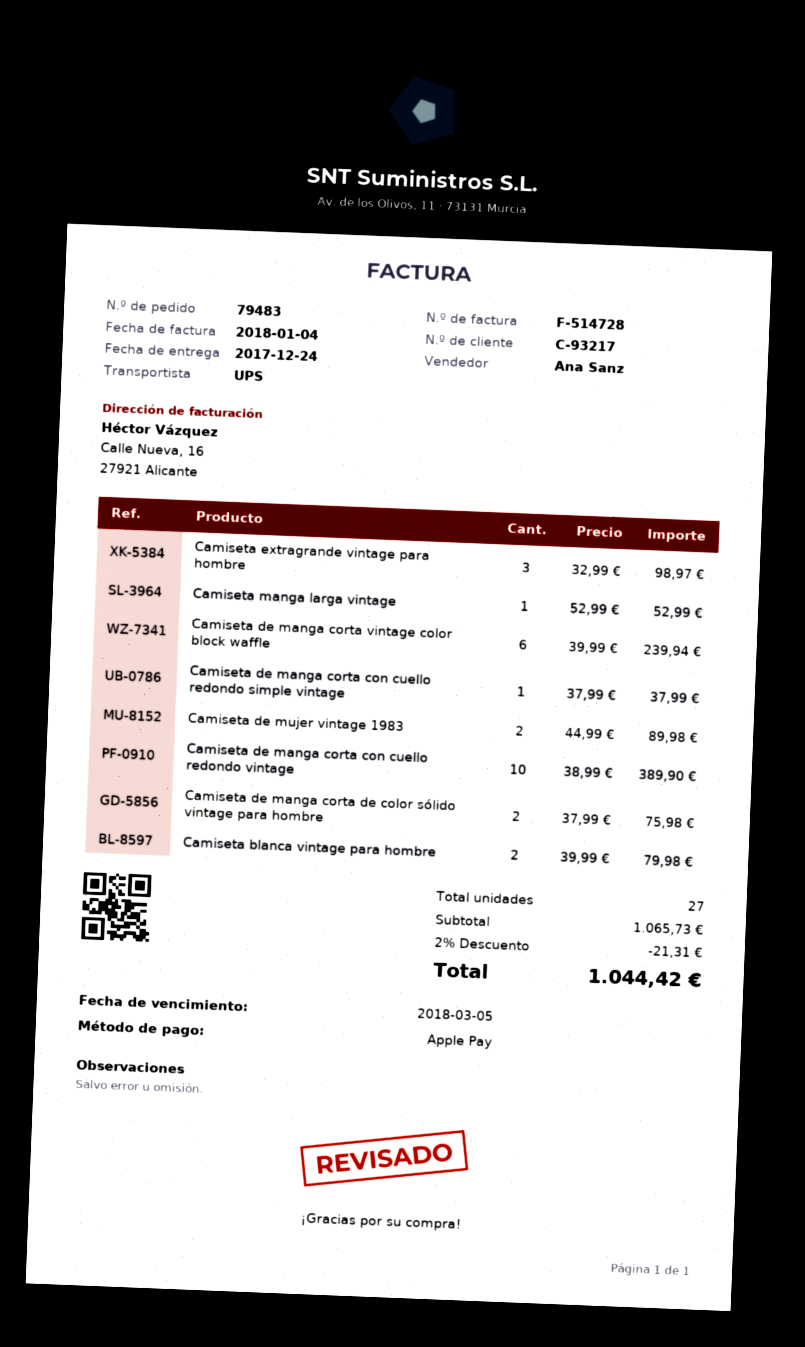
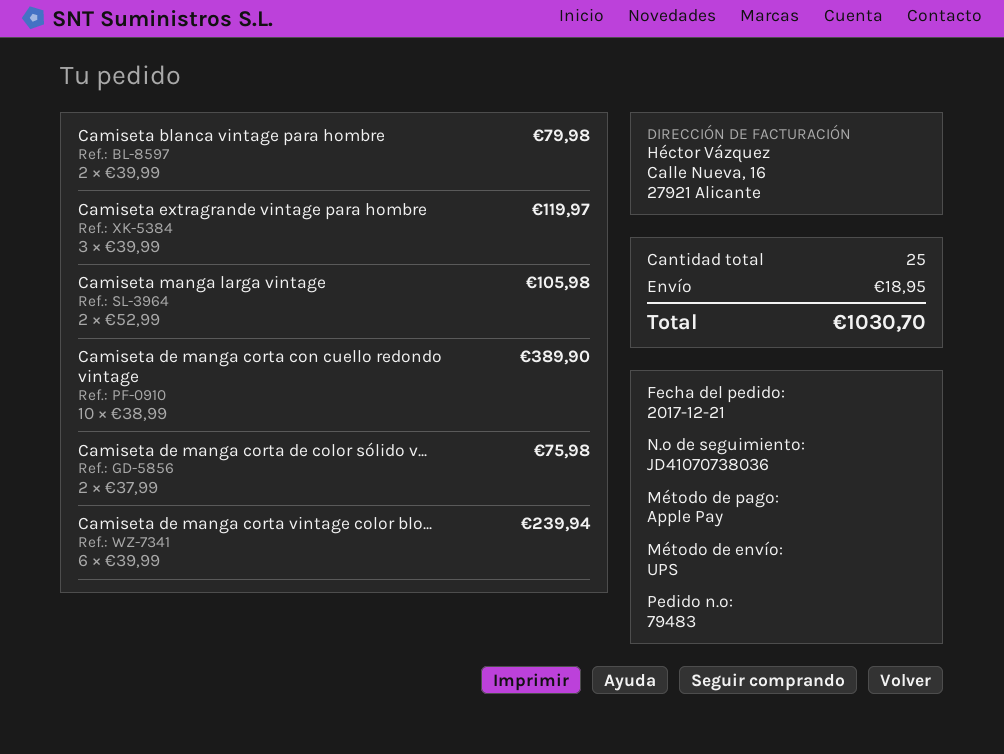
Camiseta extragrande vintage para hombre: 3 x 32.99 = 98.97 -> 3 x 39.99 = 119.97
Camiseta manga larga vintage: 1 x 52.99 = 52.99 -> 2 x 52.99 = 105.98
Camiseta de manga corta con cuello redondo simple vintage: 1 x 37.99 = 37.99 -> none
Camiseta de mujer vintage 1983: 2 x 44.99 = 89.98 -> none
total quantity: 27 -> 25
discount: 2% = 21.31 -> none
shipping: none -> 18.95
total: 1044.42 -> 1030.70

